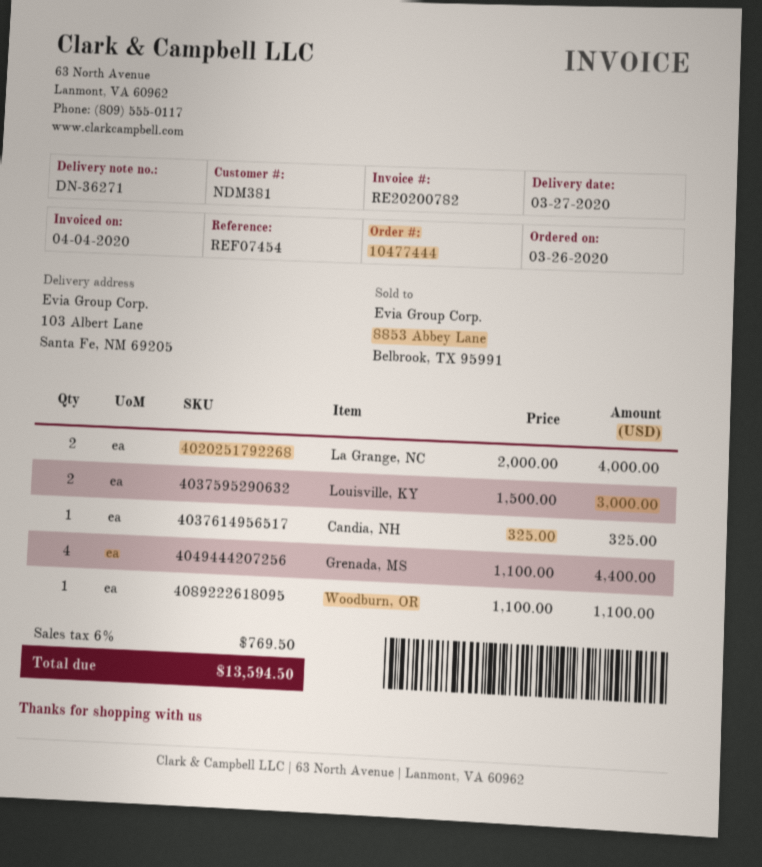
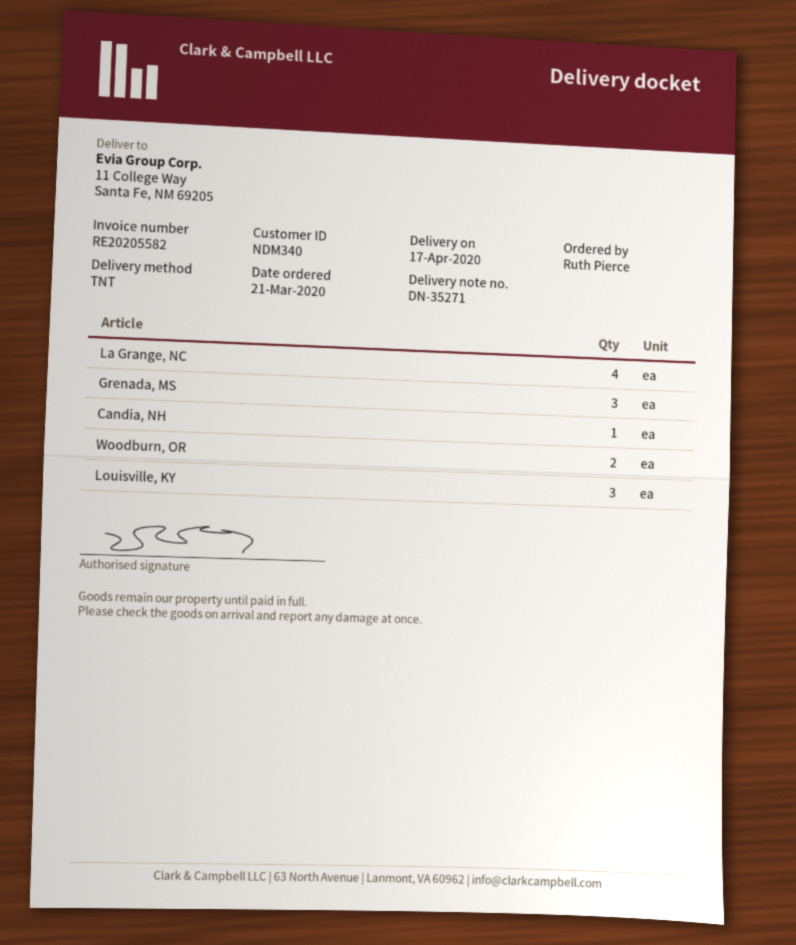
order date: 2020-03-26 -> 2020-03-21
delivery note number: DN-36271 -> DN-35271
delivery date: 2020-03-27 -> 2020-04-17
invoice number: RE20200782 -> RE20205582
customer number: NDM381 -> NDM340
ship to: 103 Albert Lane, Santa Fe, NM 69205 -> 11 College Way, Santa Fe, NM 69205
La Grange, NC: 2 -> 4
Louisville, KY: 2 -> 3
Grenada, MS: 4 -> 3
Woodburn, OR: 1 -> 2

